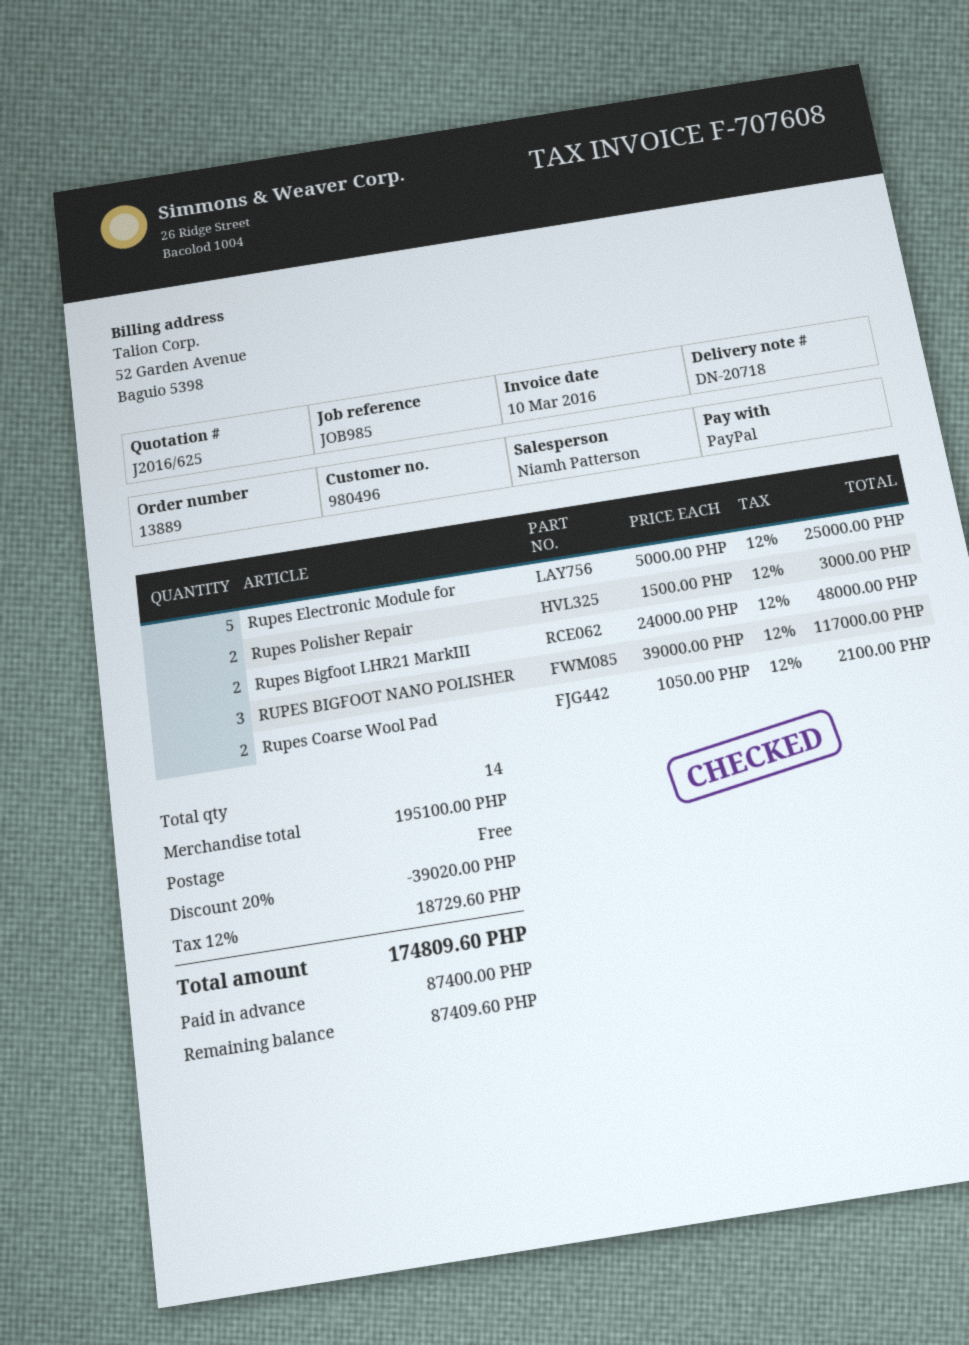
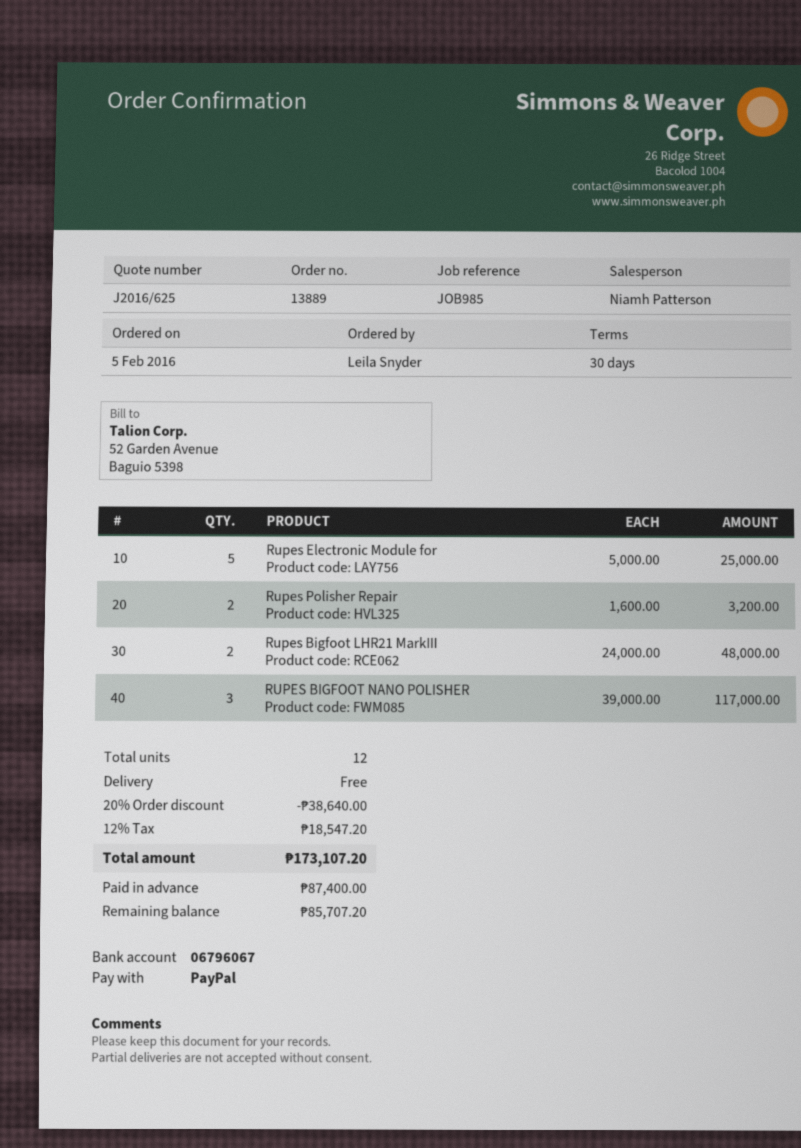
Rupes Polisher Repair: 2 x 1500.00 = 3000.00 -> 2 x 1600.00 = 3200.00
Rupes Coarse Wool Pad: 2 x 1050.00 = 2100.00 -> none
total quantity: 14 -> 12
discount: 20% = 39020.00 -> 20% = 38640.00
tax: 12% = 18729.60 -> 12% = 18547.20
total: 174809.60 -> 173107.20
balance: 87409.60 -> 85707.20

